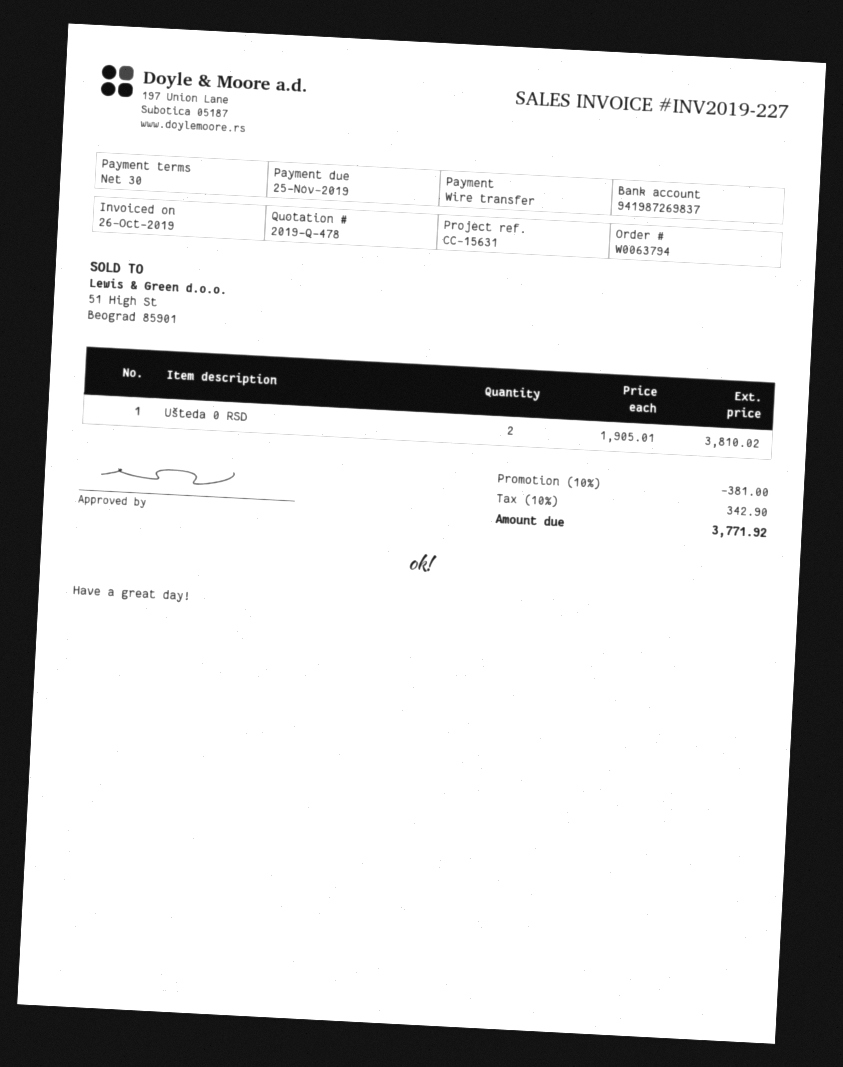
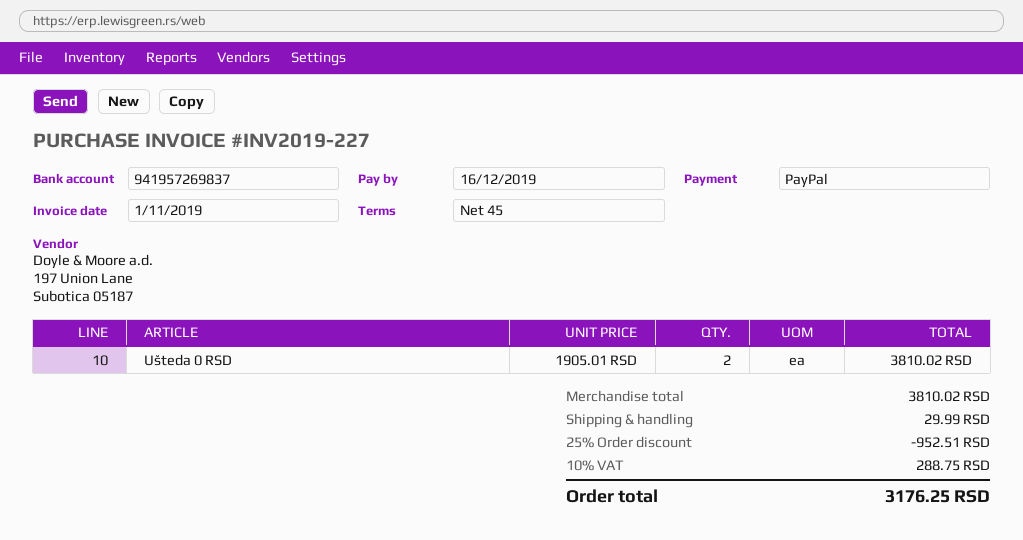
invoice date: 2019-10-26 -> 2019-11-01
payment terms: 30 days -> 45 days
due date: 2019-11-25 -> 2019-12-16
payment method: bank transfer -> PayPal
bank account: 941987269837 -> 941957269837
discount: 10% = 381.00 -> 25% = 952.51
shipping: none -> 29.99
tax: 10% = 342.90 -> 10% = 288.75
total: 3771.92 -> 3176.25

